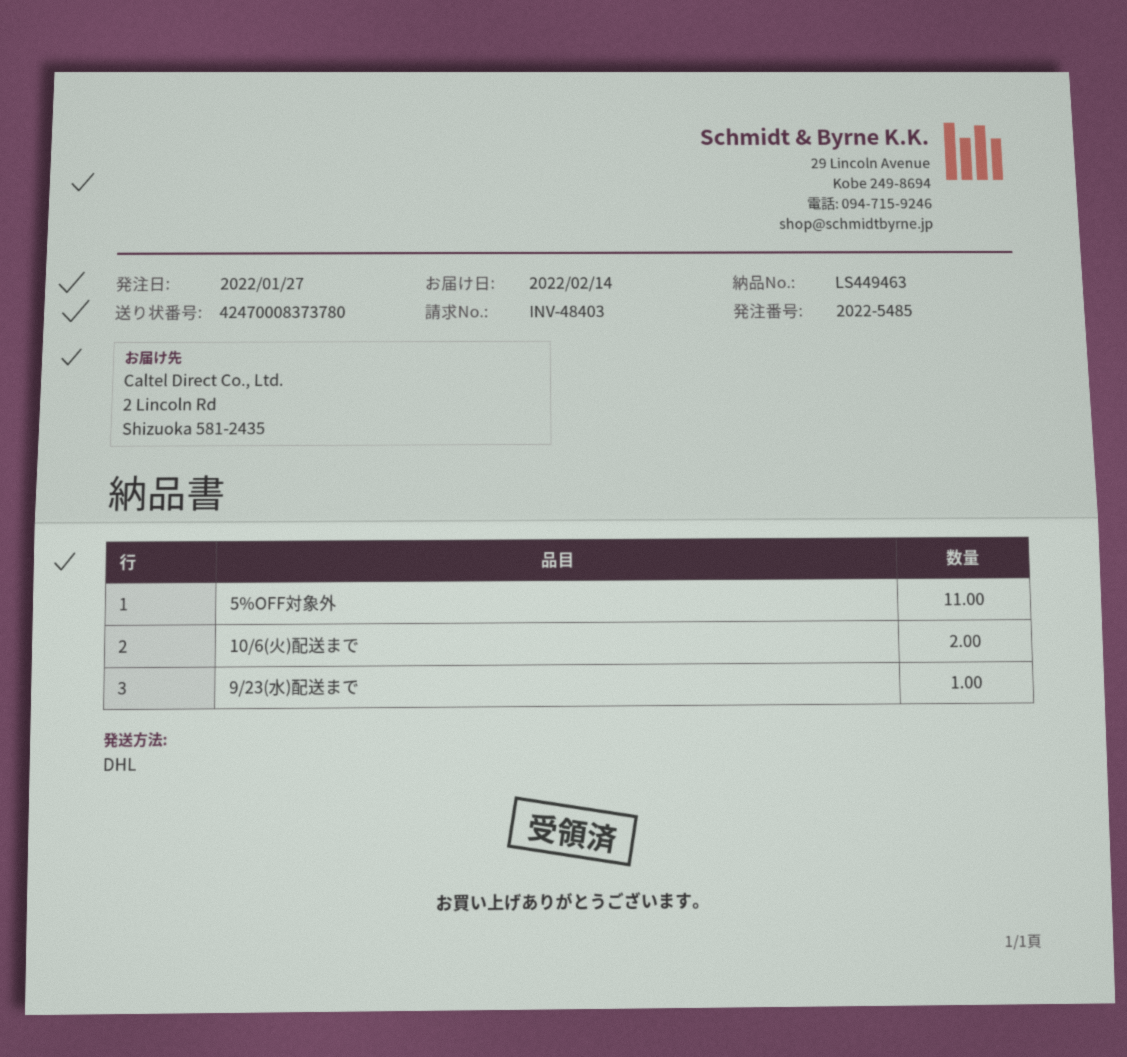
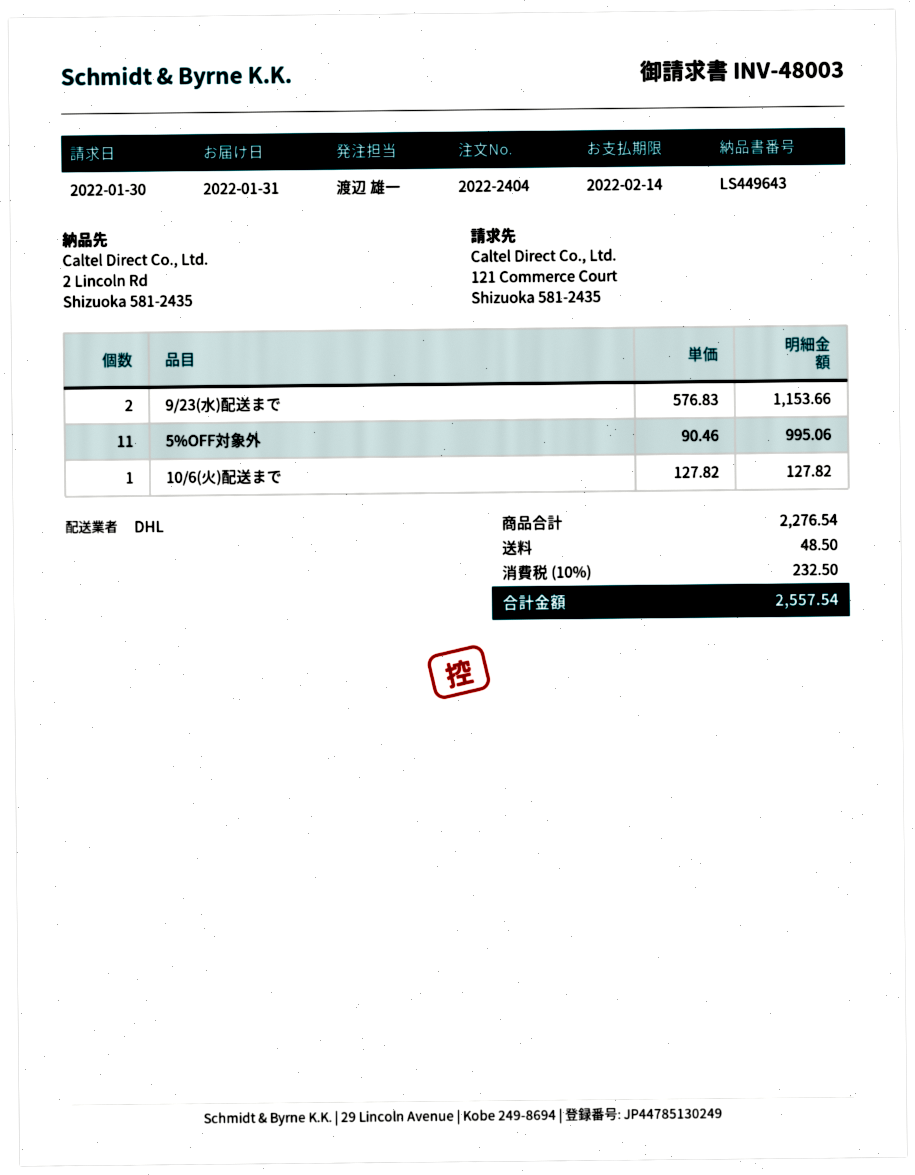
order number: 2022-5485 -> 2022-2404
delivery note number: LS449463 -> LS449643
delivery date: 2022-02-14 -> 2022-01-31
invoice number: INV-48403 -> INV-48003
10/6(火)配送まで: 2 -> 1
9/23(水)配送まで: 1 -> 2

